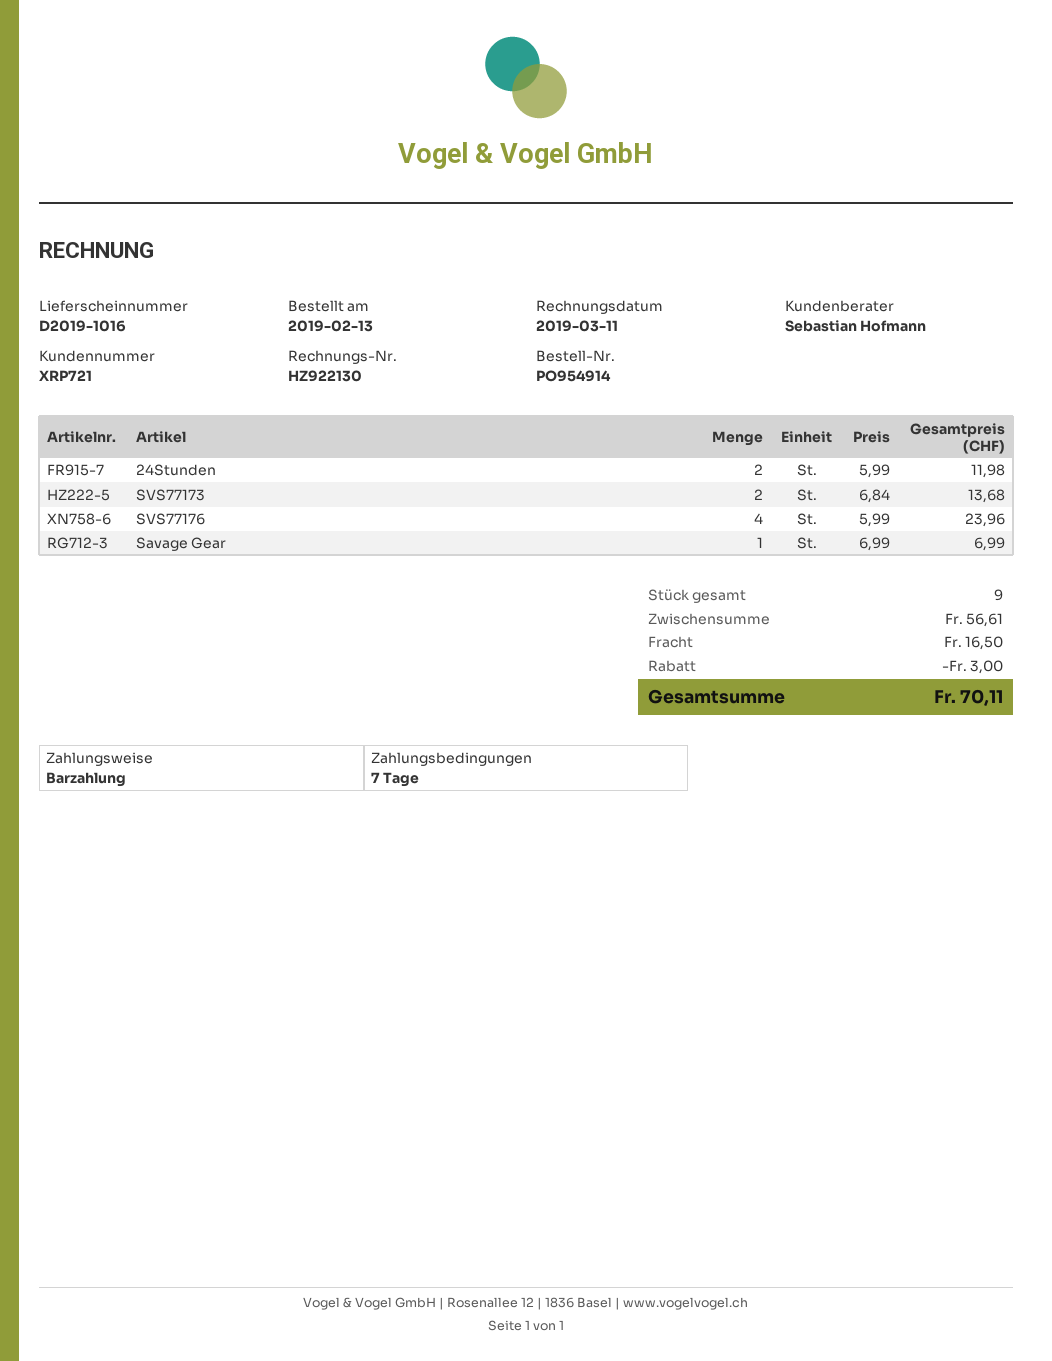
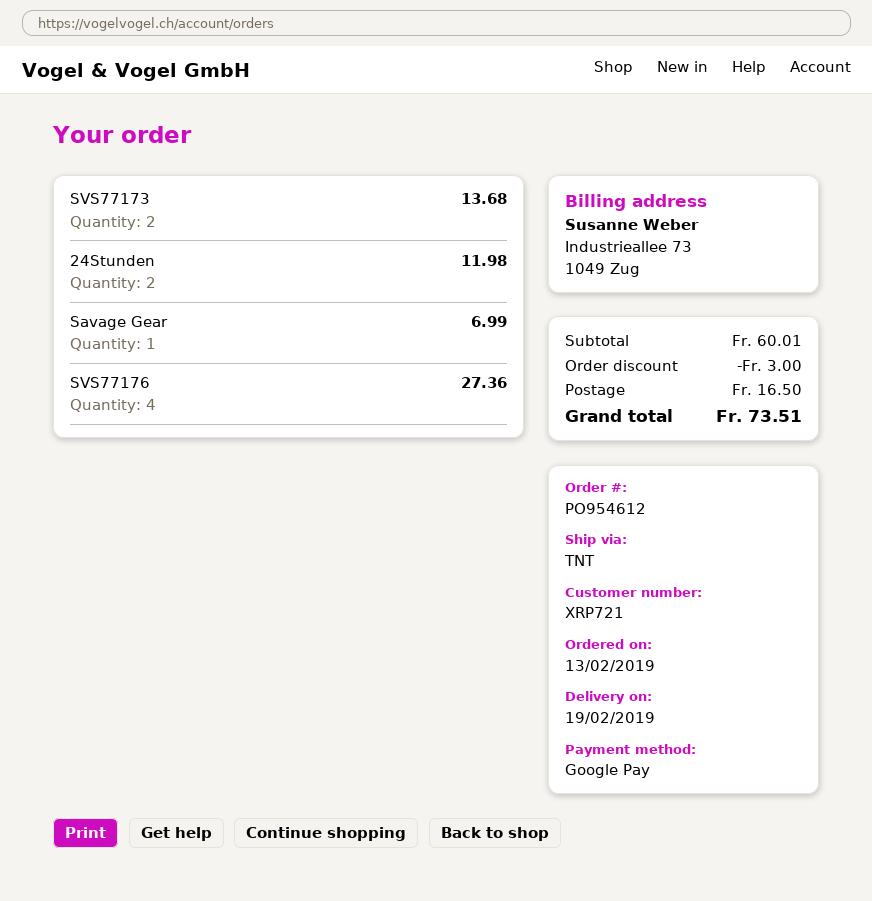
order number: PO954914 -> PO954612
payment method: cash -> Google Pay
SVS77176: 4 for 23.96 -> 4 for 27.36
subtotal: 56.61 -> 60.01
total: 70.11 -> 73.51

